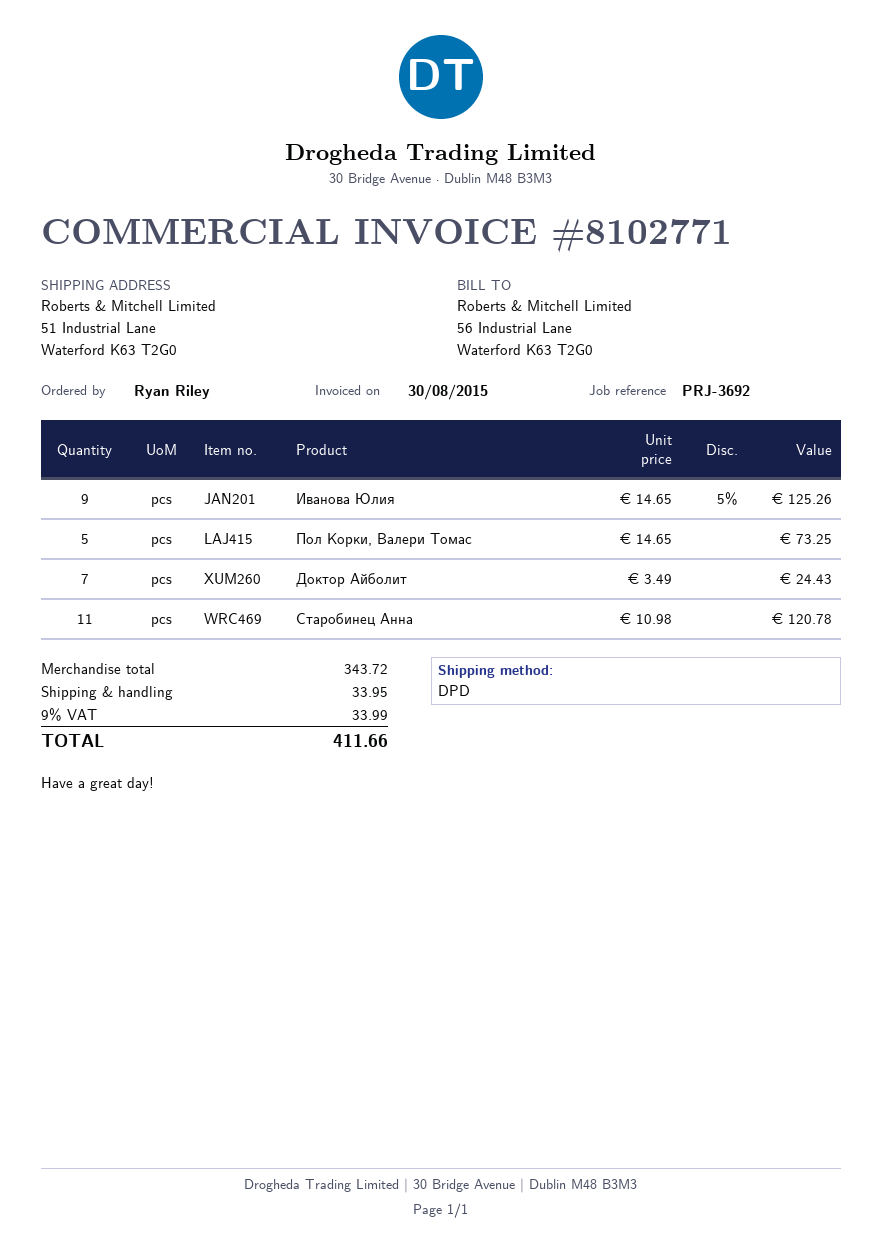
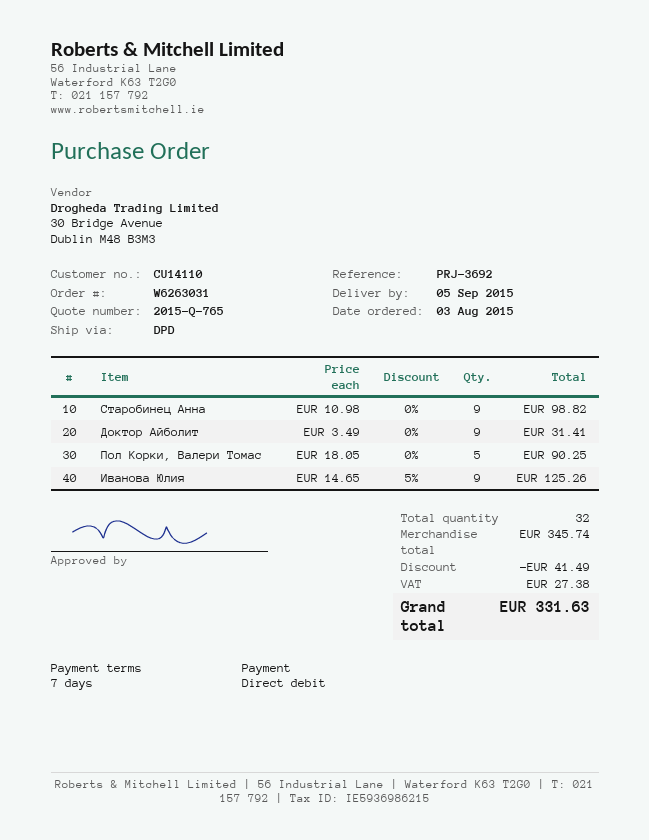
Пол Корки, Валери Томас: 5 x 14.65 = 73.25 -> 5 x 18.05 = 90.25
Доктор Айболит: 7 x 3.49 = 24.43 -> 9 x 3.49 = 31.41
Старобинец Анна: 11 x 10.98 = 120.78 -> 9 x 10.98 = 98.82
subtotal: 343.72 -> 345.74
discount: none -> 41.49
shipping: 33.95 -> none
tax: 33.99 -> 27.38
total: 411.66 -> 331.63

